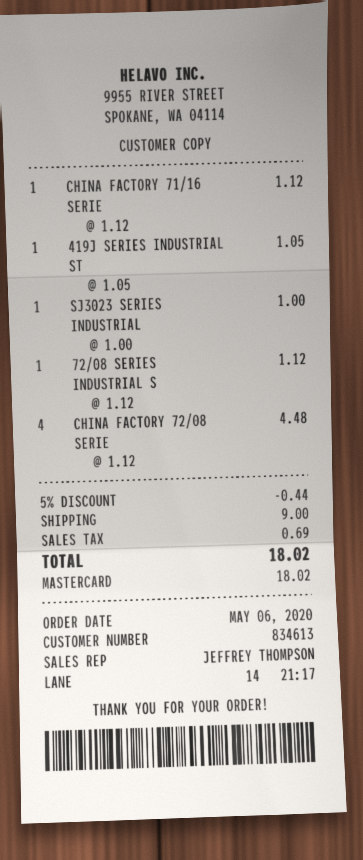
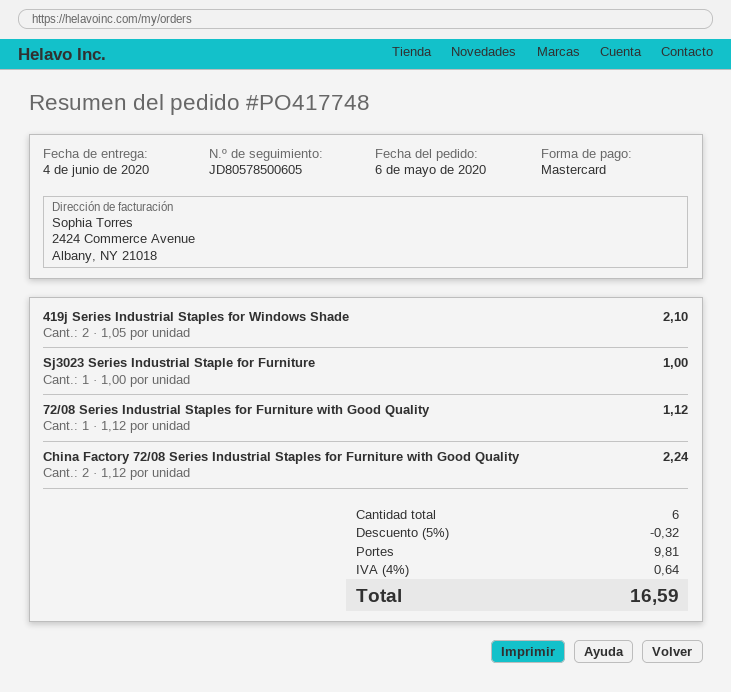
CHINA FACTORY 71/16 SERIE: 1 x 1.12 = 1.12 -> none
419J SERIES INDUSTRIAL ST: 1 x 1.05 = 1.05 -> 2 x 1.05 = 2.10
CHINA FACTORY 72/08 SERIE: 4 x 1.12 = 4.48 -> 2 x 1.12 = 2.24
discount: 5% = 0.44 -> 5% = 0.32
shipping: 9.00 -> 9.81
tax: 0.69 -> 0.64
total: 18.02 -> 16.59

